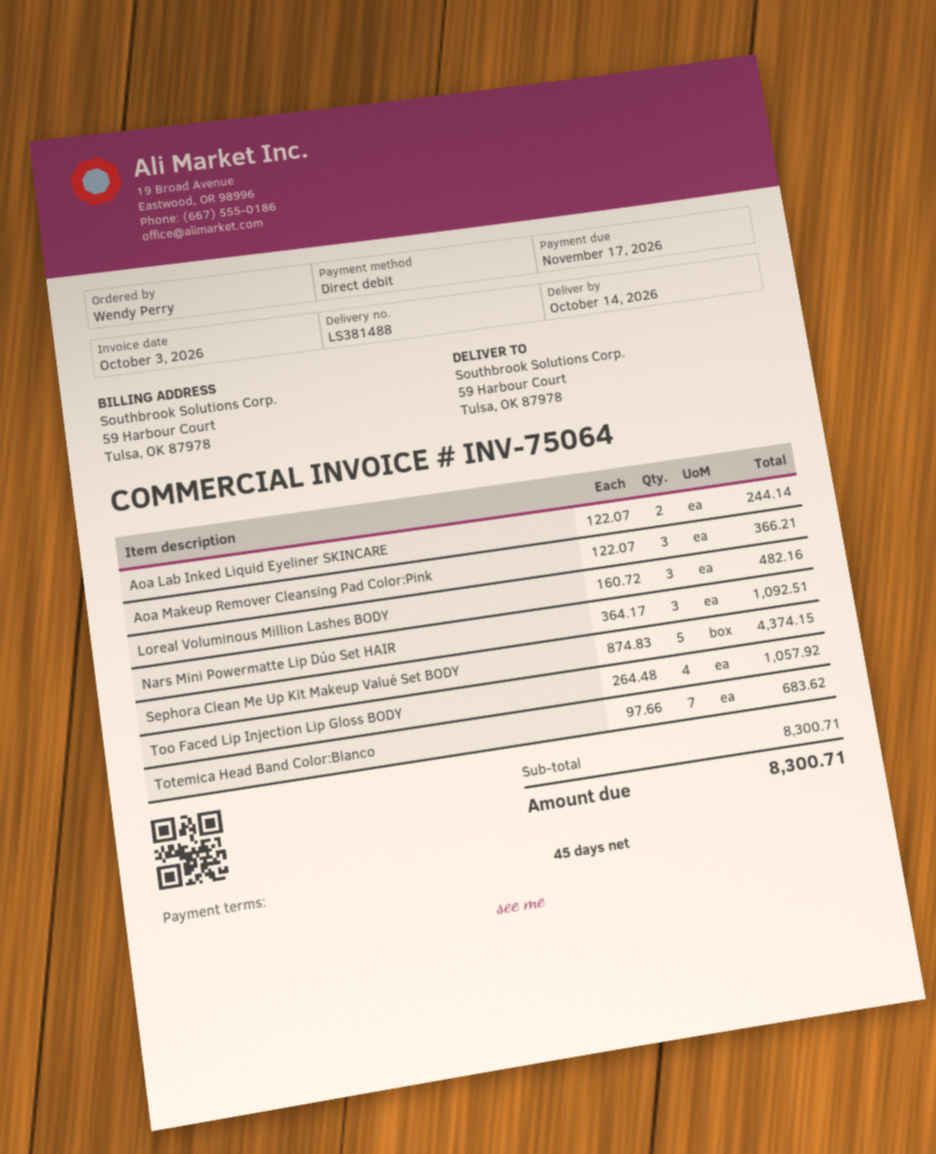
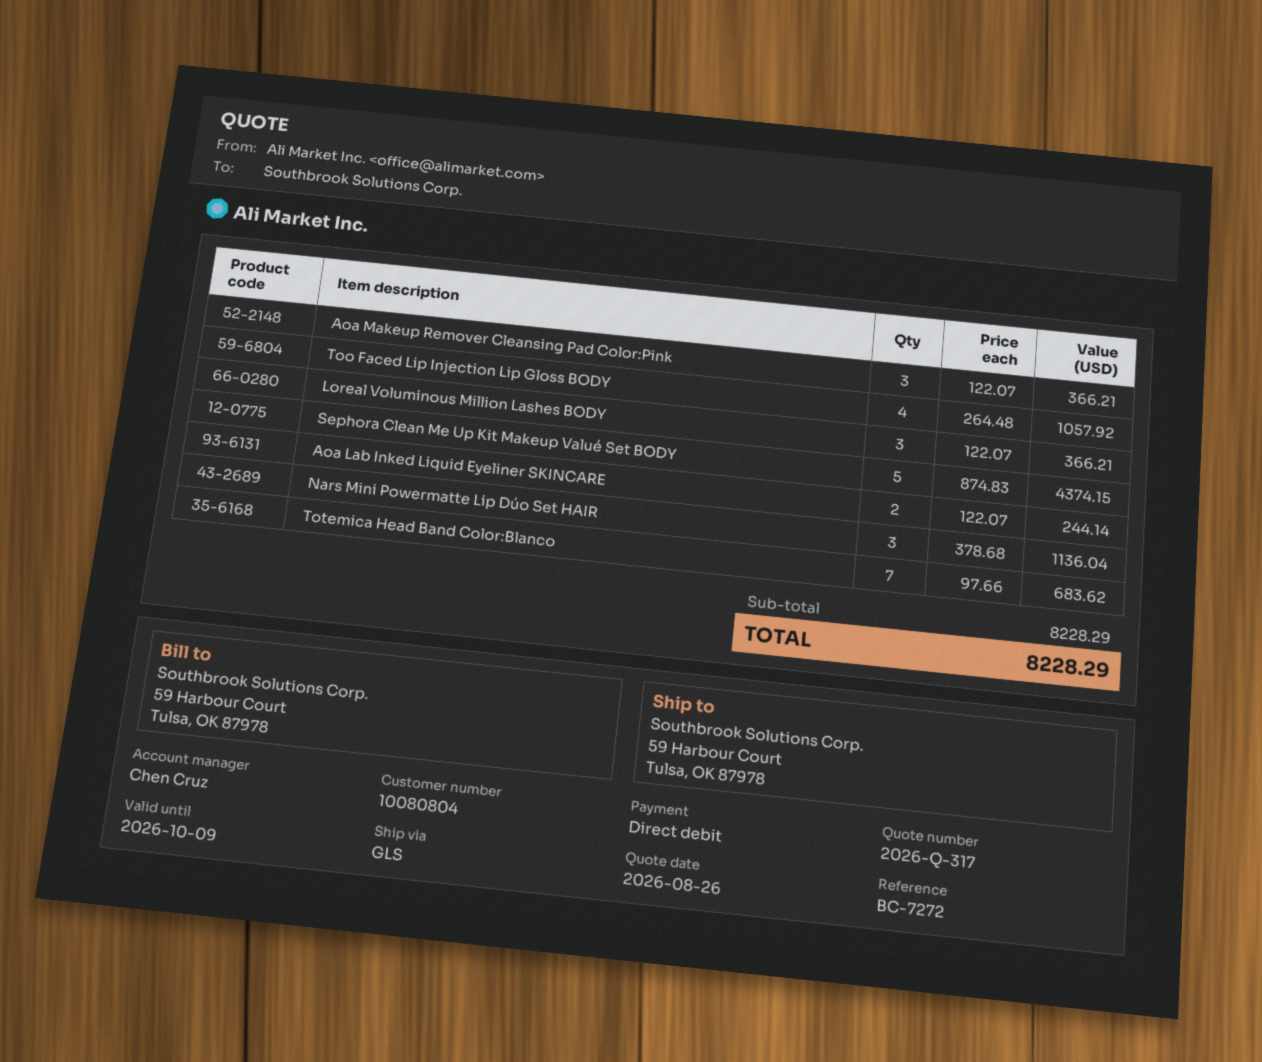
Loreal Voluminous Million Lashes BODY: 3 x 160.72 = 482.16 -> 3 x 122.07 = 366.21
Nars Mini Powermatte Lip Dúo Set HAIR: 3 x 364.17 = 1092.51 -> 3 x 378.68 = 1136.04
subtotal: 8300.71 -> 8228.29
total: 8300.71 -> 8228.29

